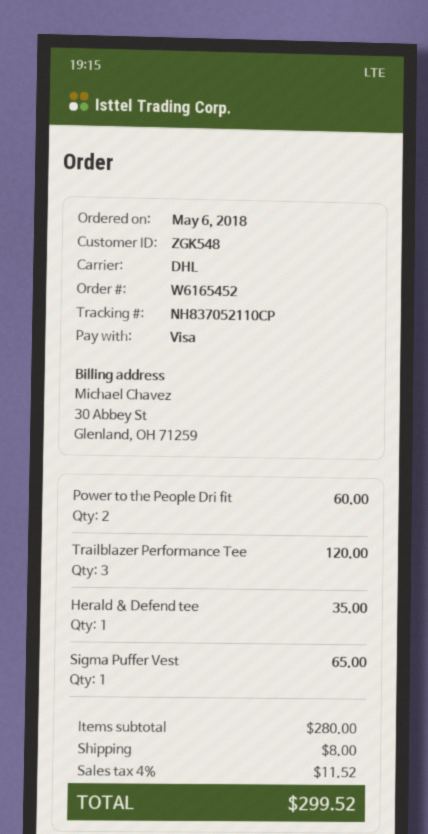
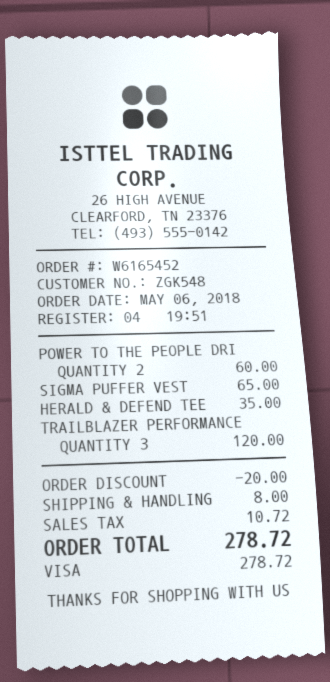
discount: none -> 20.00
tax: 11.52 -> 10.72
total: 299.52 -> 278.72

